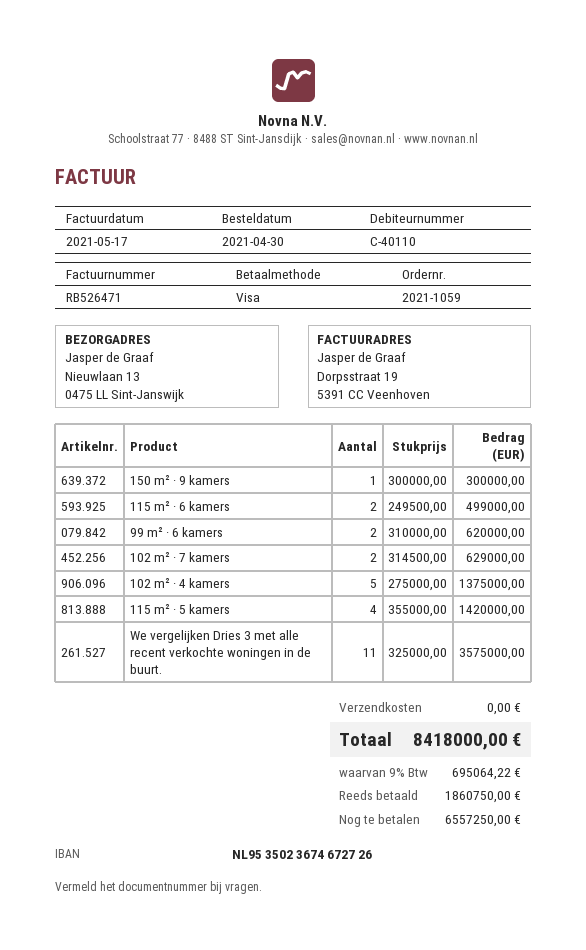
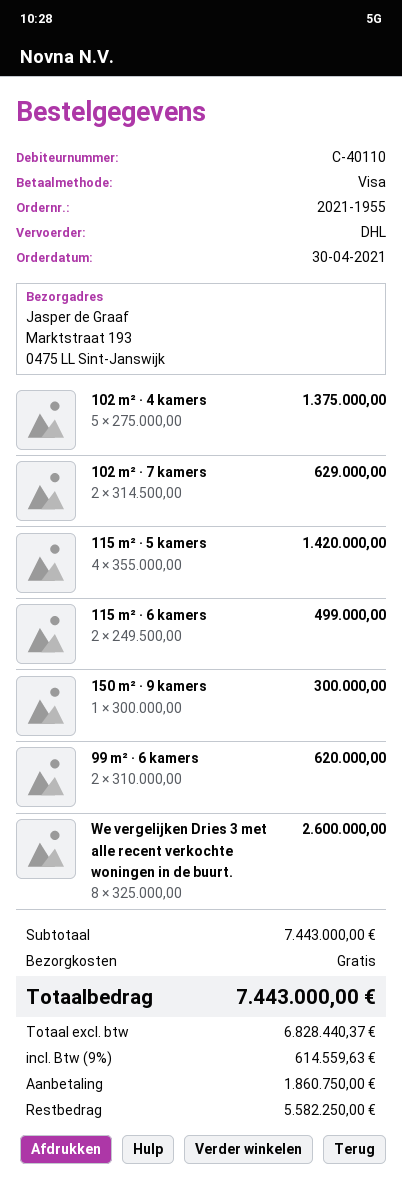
order number: 2021-1059 -> 2021-1955
ship to: Nieuwlaan 13, 0475 LL Sint-Janswijk -> Marktstraat 193, 0475 LL Sint-Janswijk
We vergelijken Dries 3 met alle recent verkochte woningen in de buurt.: 11 x 325000.00 = 3575000.00 -> 8 x 325000.00 = 2600000.00
tax: 9% = 695064.22 -> 9% = 614559.63
total: 8418000.00 -> 7443000.00
balance: 6557250.00 -> 5582250.00

